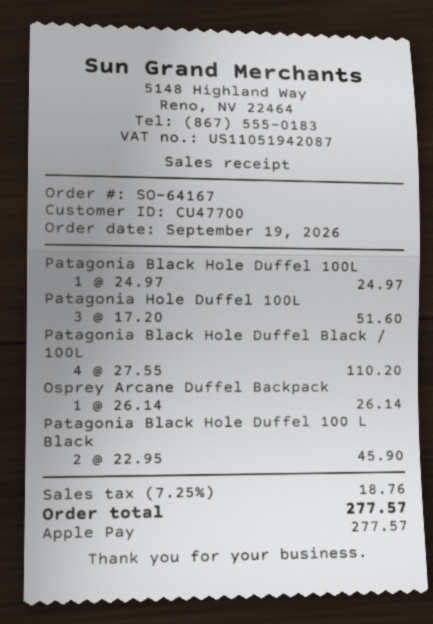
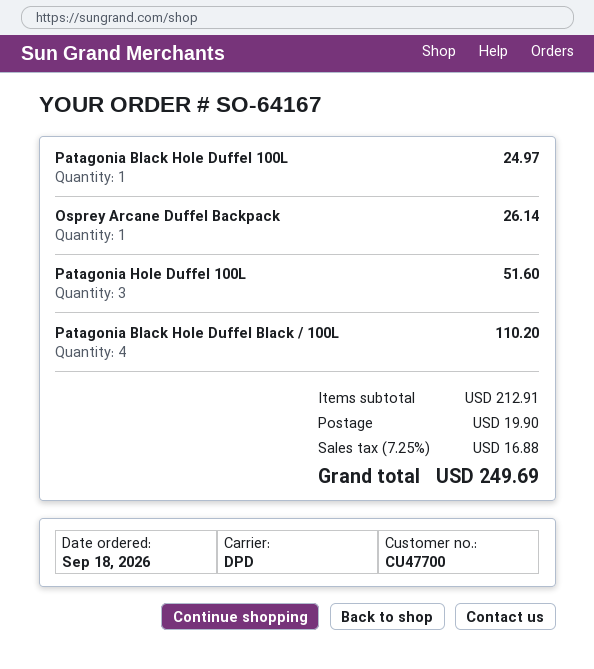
order date: 2026-09-19 -> 2026-09-18
Patagonia Black Hole Duffel 100 L Black: 2 for 45.90 -> none
shipping: none -> 19.90
tax: 7.25% = 18.76 -> 7.25% = 16.88
total: 277.57 -> 249.69

